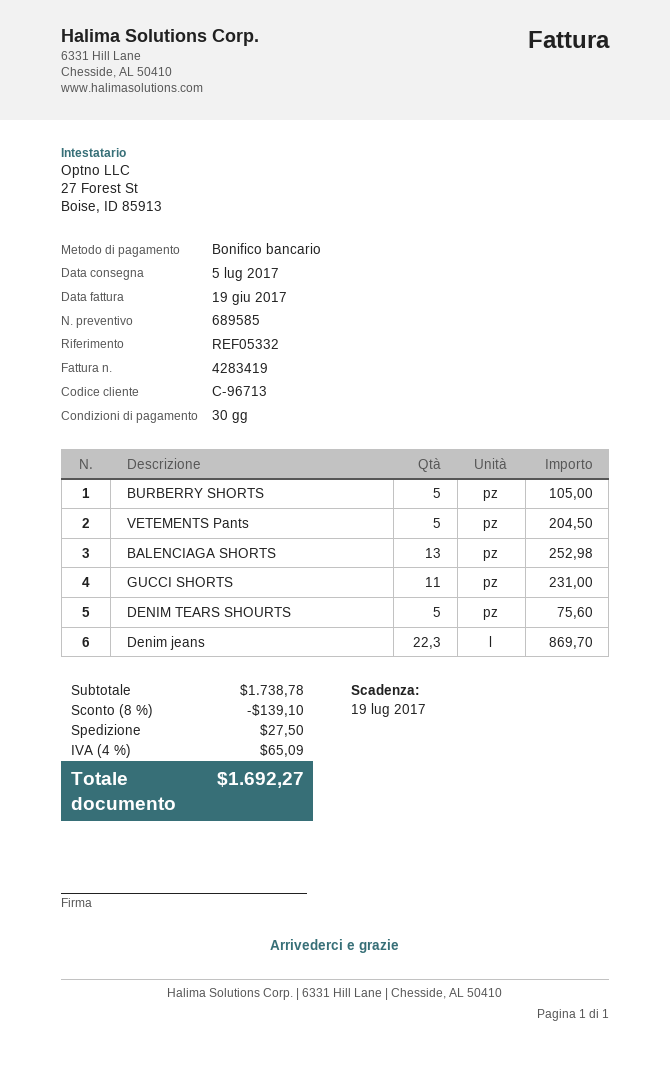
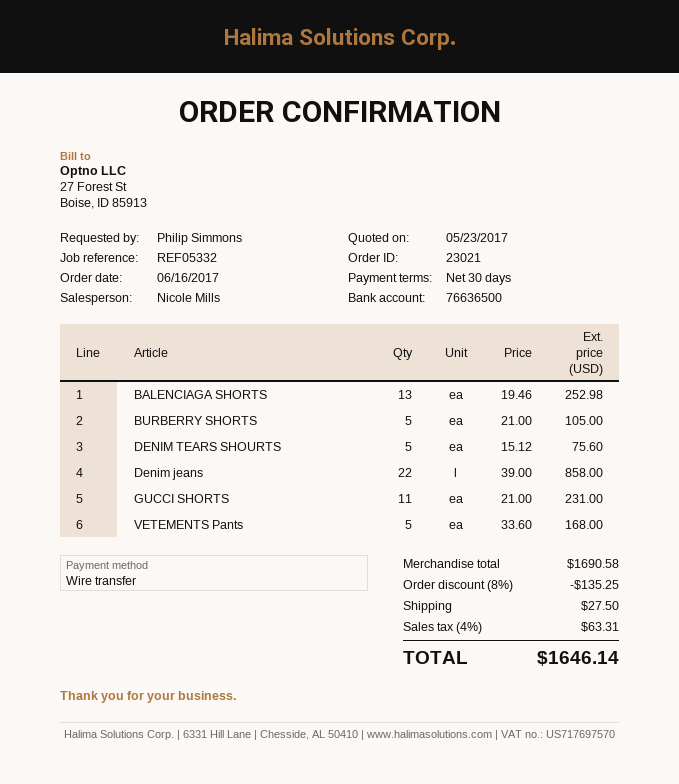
VETEMENTS Pants: 5 for 204.50 -> 5 for 168.00
Denim jeans: 22.3 for 869.70 -> 22 for 858.00
subtotal: 1738.78 -> 1690.58
discount: 8% = 139.10 -> 8% = 135.25
tax: 4% = 65.09 -> 4% = 63.31
total: 1692.27 -> 1646.14

